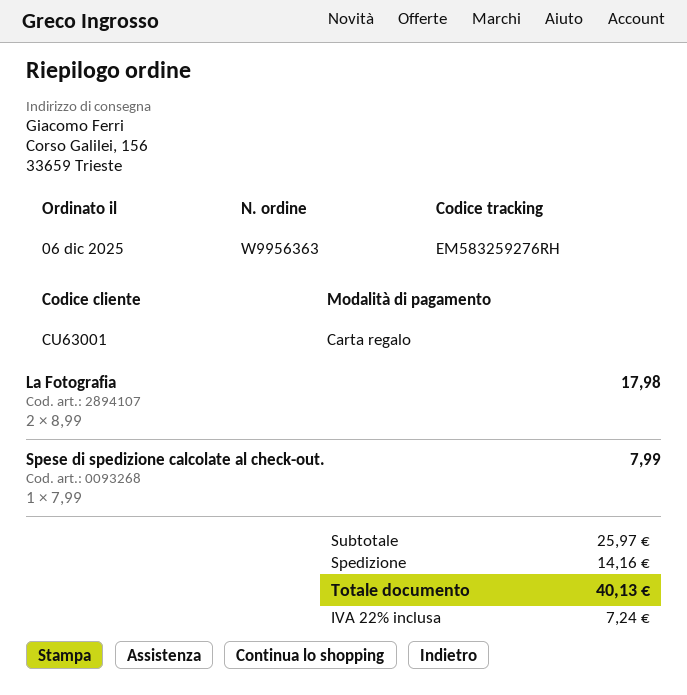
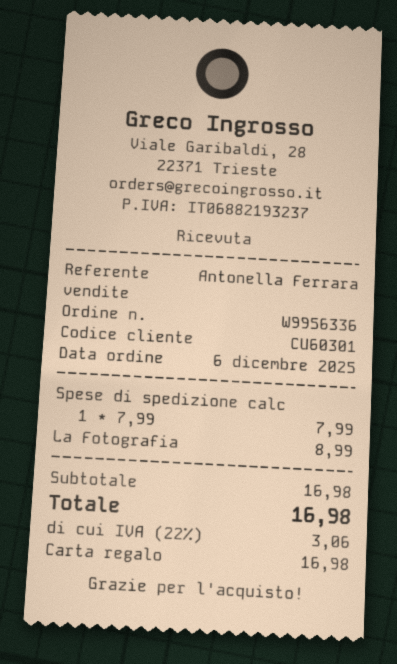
order number: W9956363 -> W9956336
customer number: CU63001 -> CU60301
La Fotografia: 2 x 8.99 = 17.98 -> 1 x 8.99 = 8.99
subtotal: 25.97 -> 16.98
shipping: 14.16 -> none
tax: 22% = 7.24 -> 22% = 3.06
total: 40.13 -> 16.98

